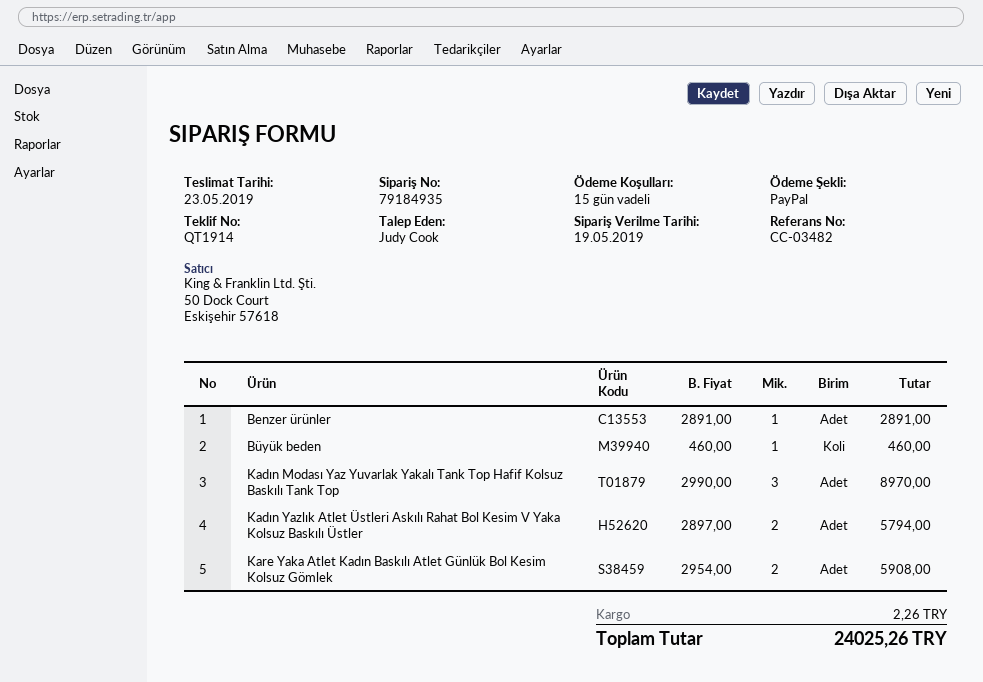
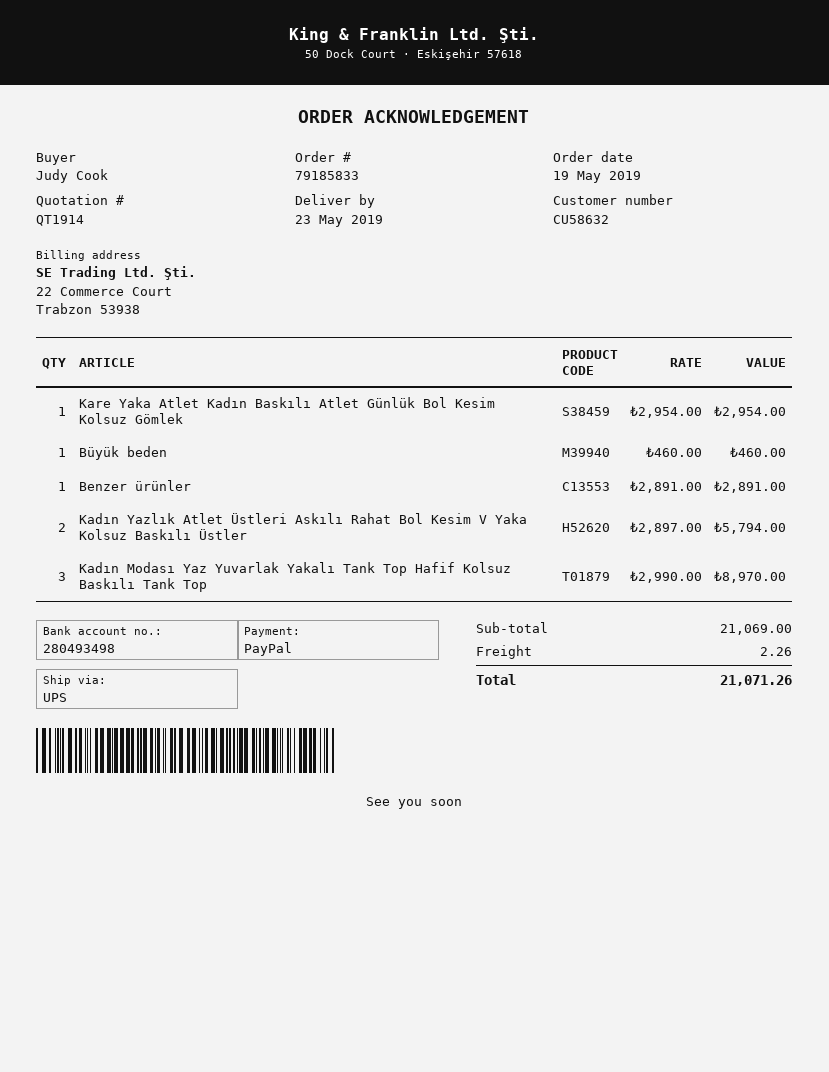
order number: 79184935 -> 79185833
Kare Yaka Atlet Kadın Baskılı Atlet Günlük Bol Kesim Kolsuz Gömlek: 2 x 2954.00 = 5908.00 -> 1 x 2954.00 = 2954.00
total: 24025.26 -> 21071.26

